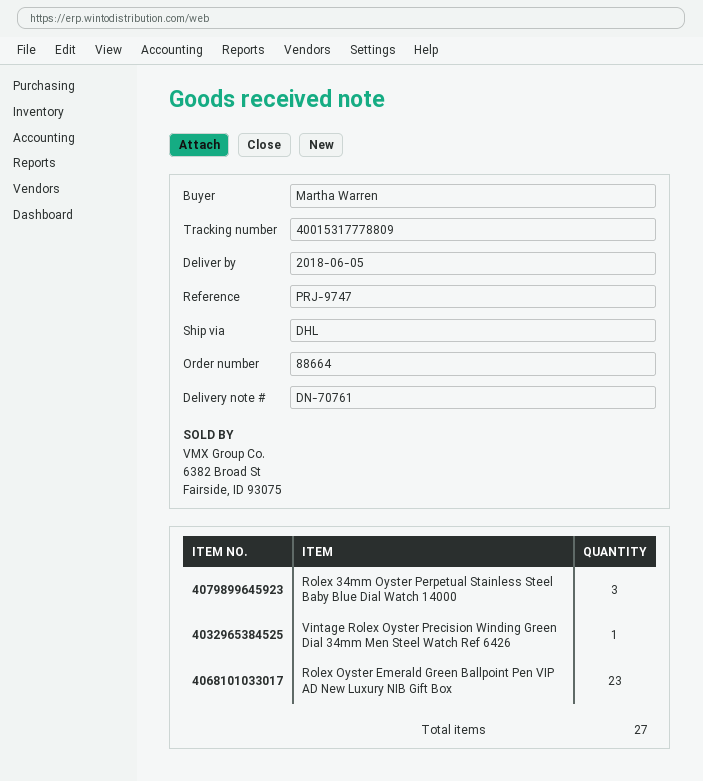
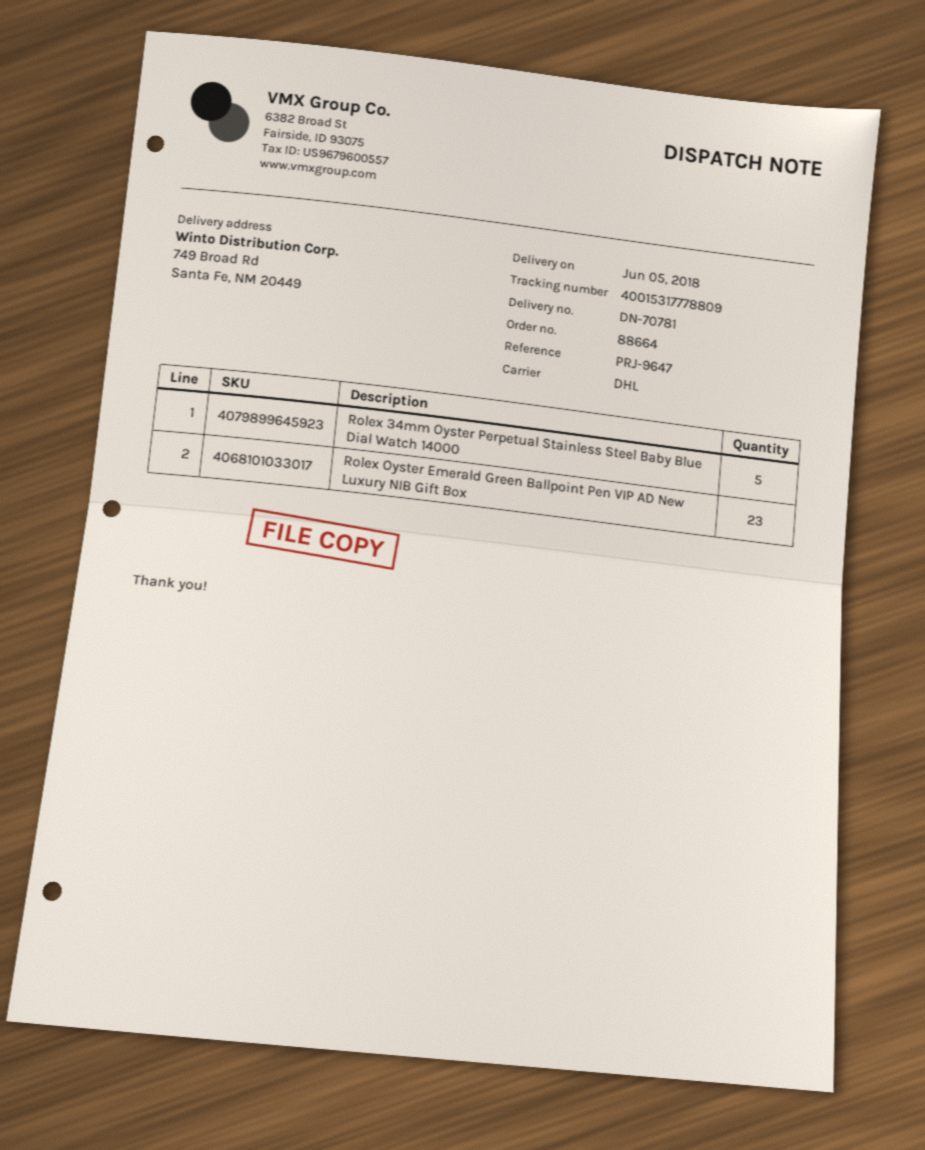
delivery note number: DN-70761 -> DN-70781
reference: PRJ-9747 -> PRJ-9647
Rolex 34mm Oyster Perpetual Stainless Steel Baby Blue Dial Watch 14000: 3 -> 5
Vintage Rolex Oyster Precision Winding Green Dial 34mm Men Steel Watch Ref 6426: 1 -> none

